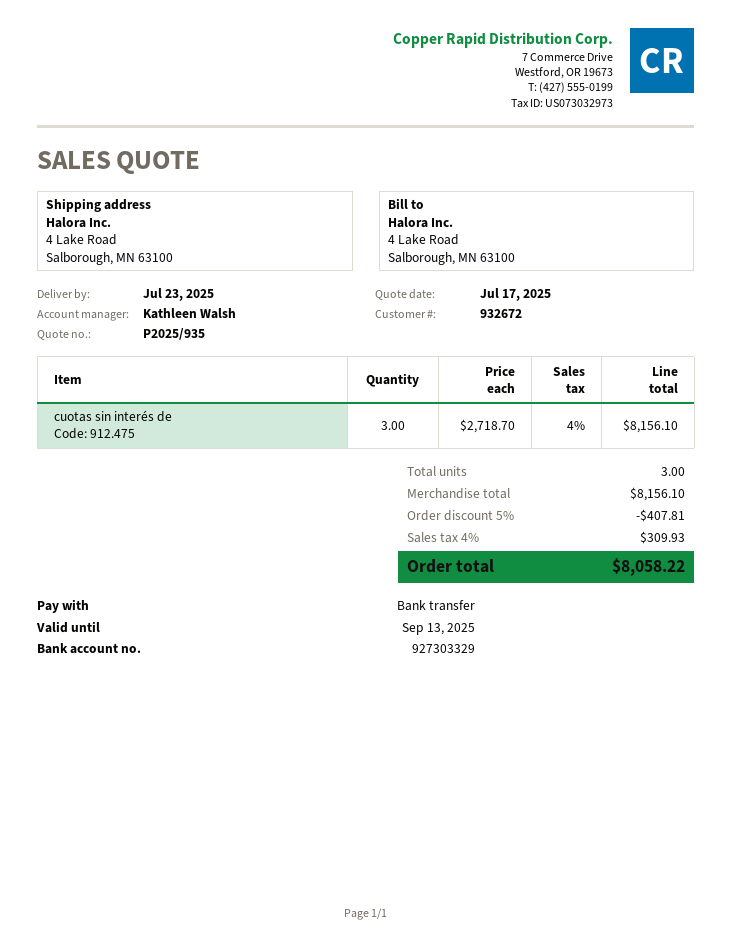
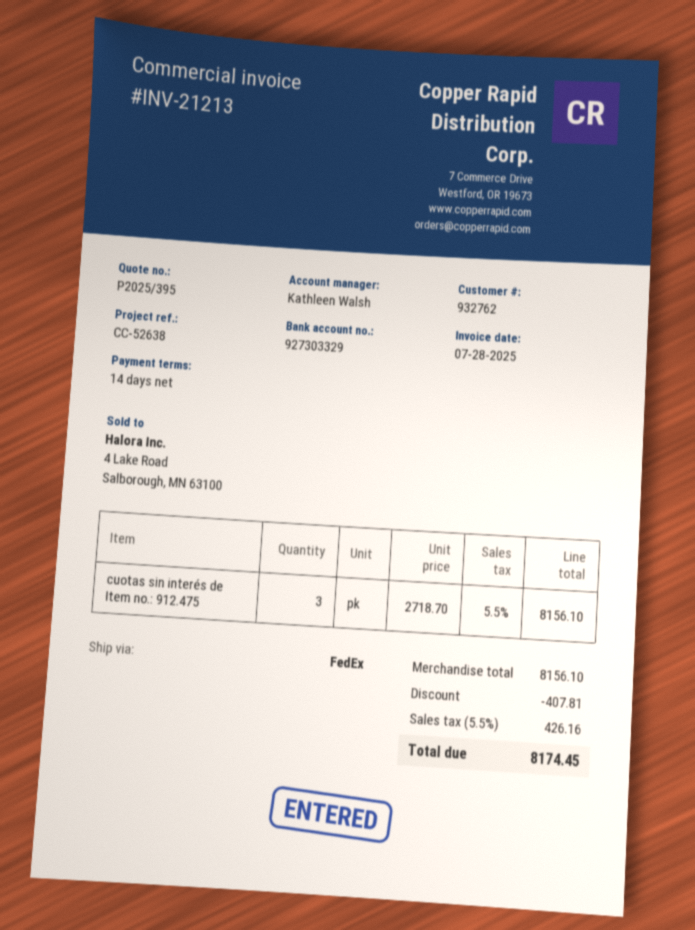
quote number: P2025/935 -> P2025/395
customer number: 932672 -> 932762
tax: 4% = 309.93 -> 5.5% = 426.16
total: 8058.22 -> 8174.45

